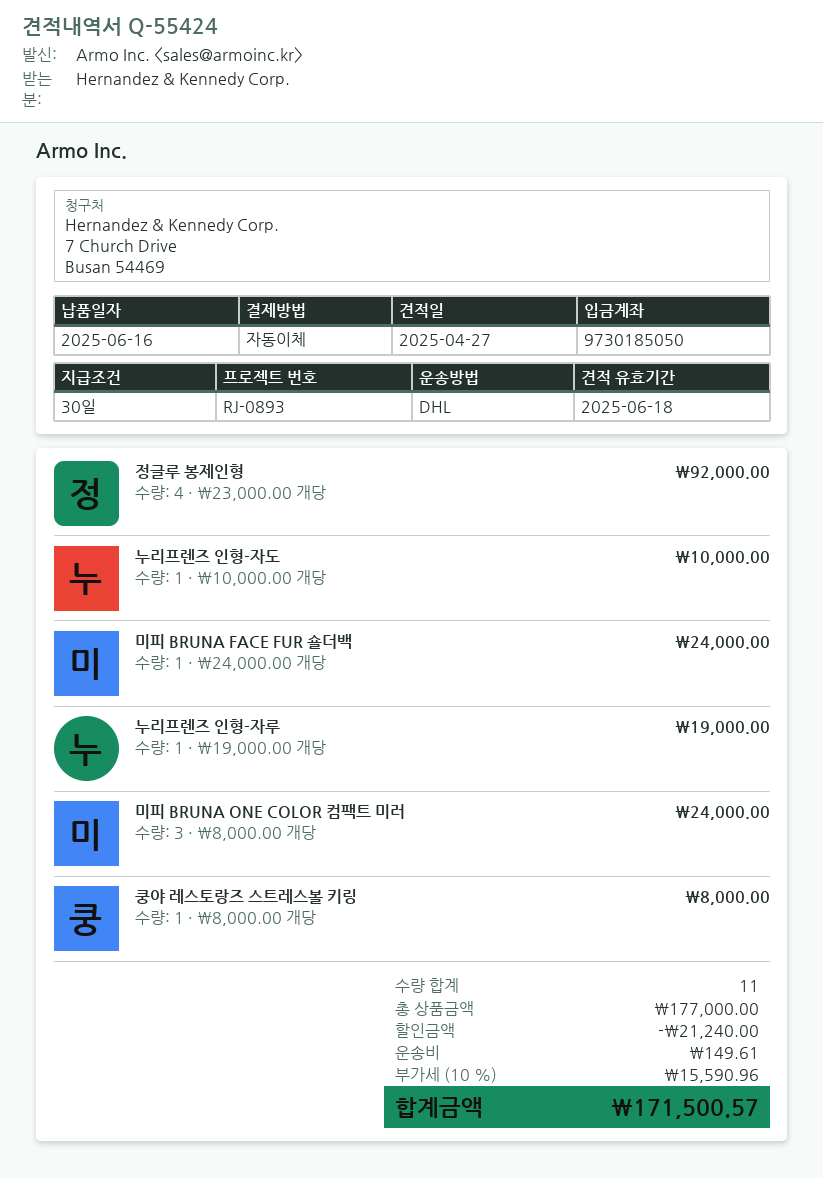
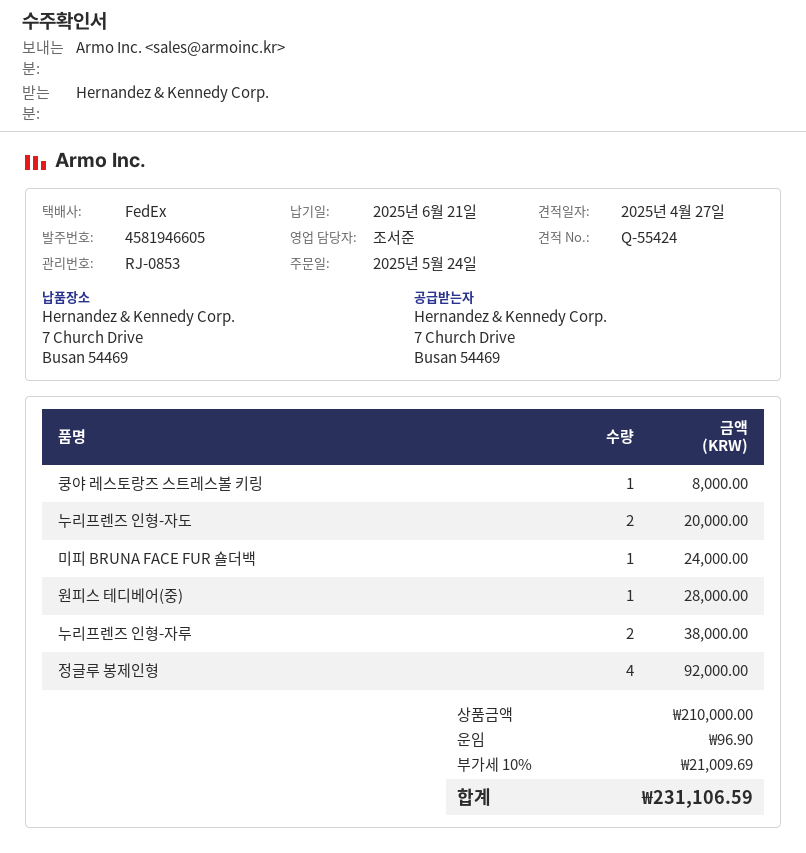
delivery date: 2025-06-16 -> 2025-06-21
reference: RJ-0893 -> RJ-0853
shipping method: DHL -> FedEx
누리프렌즈 인형-자도: 1 for 10000.00 -> 2 for 20000.00
누리프렌즈 인형-자루: 1 for 19000.00 -> 2 for 38000.00
미피 BRUNA ONE COLOR 컴팩트 미러: 3 for 24000.00 -> none
원피스 테디베어(중): none -> 1 for 28000.00
subtotal: 177000.00 -> 210000.00
discount: 21240.00 -> none
shipping: 149.61 -> 96.90
tax: 10% = 15590.96 -> 10% = 21009.69
total: 171500.57 -> 231106.59

